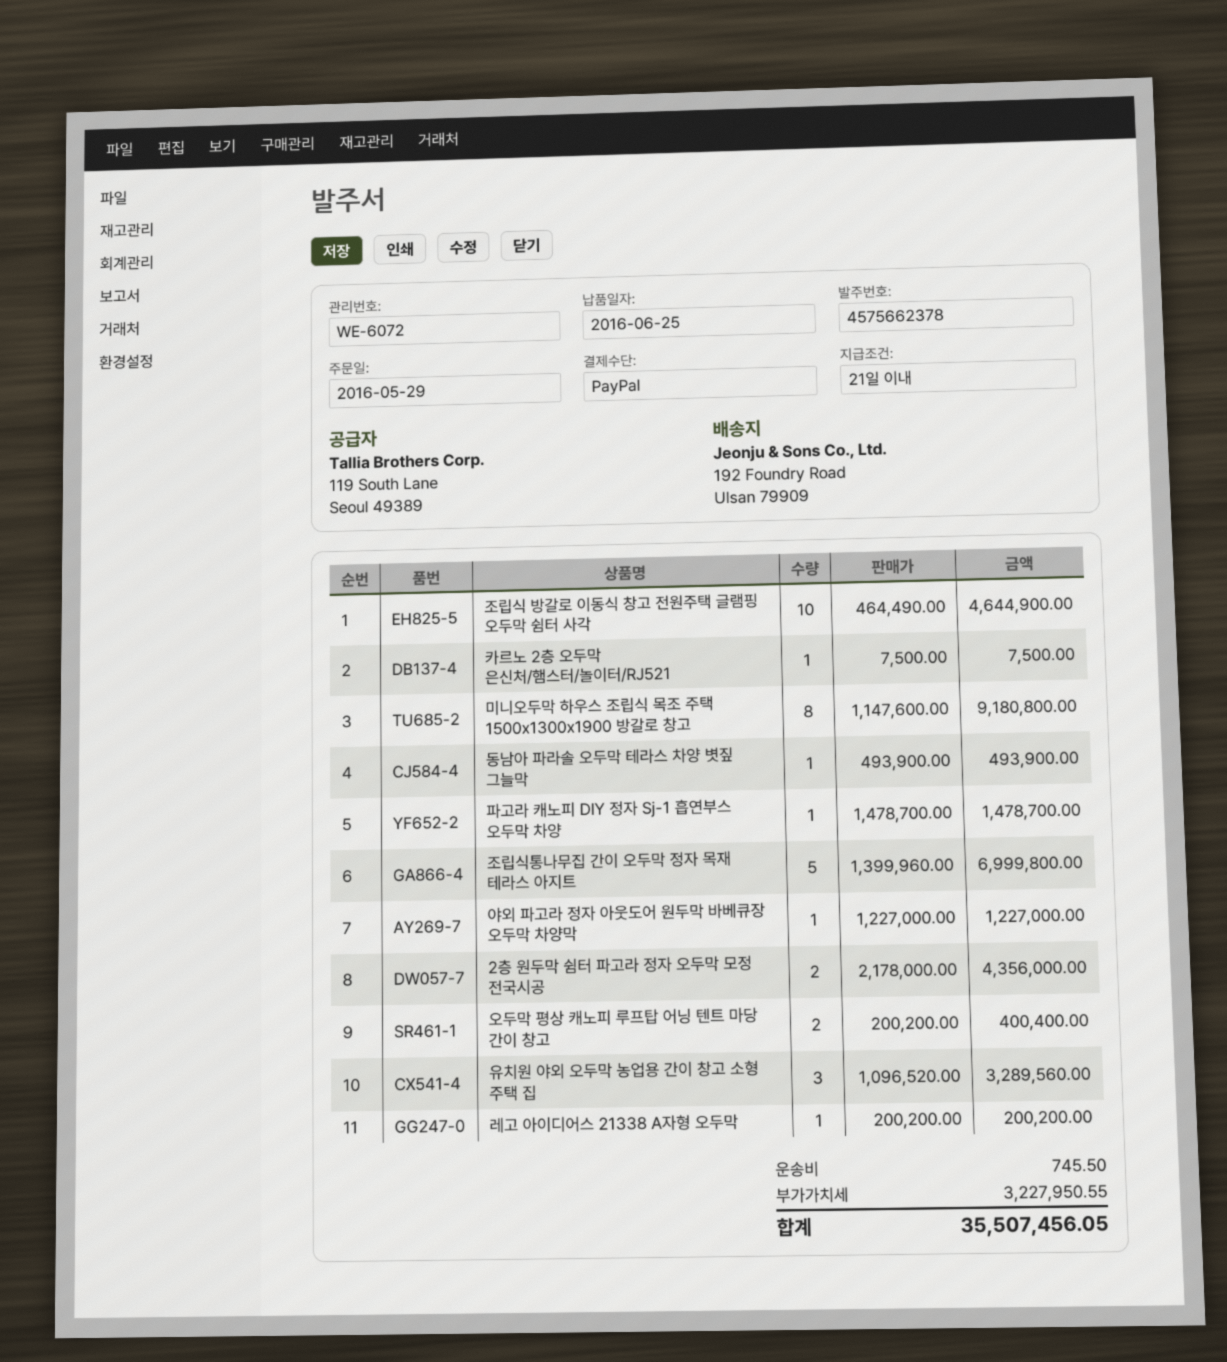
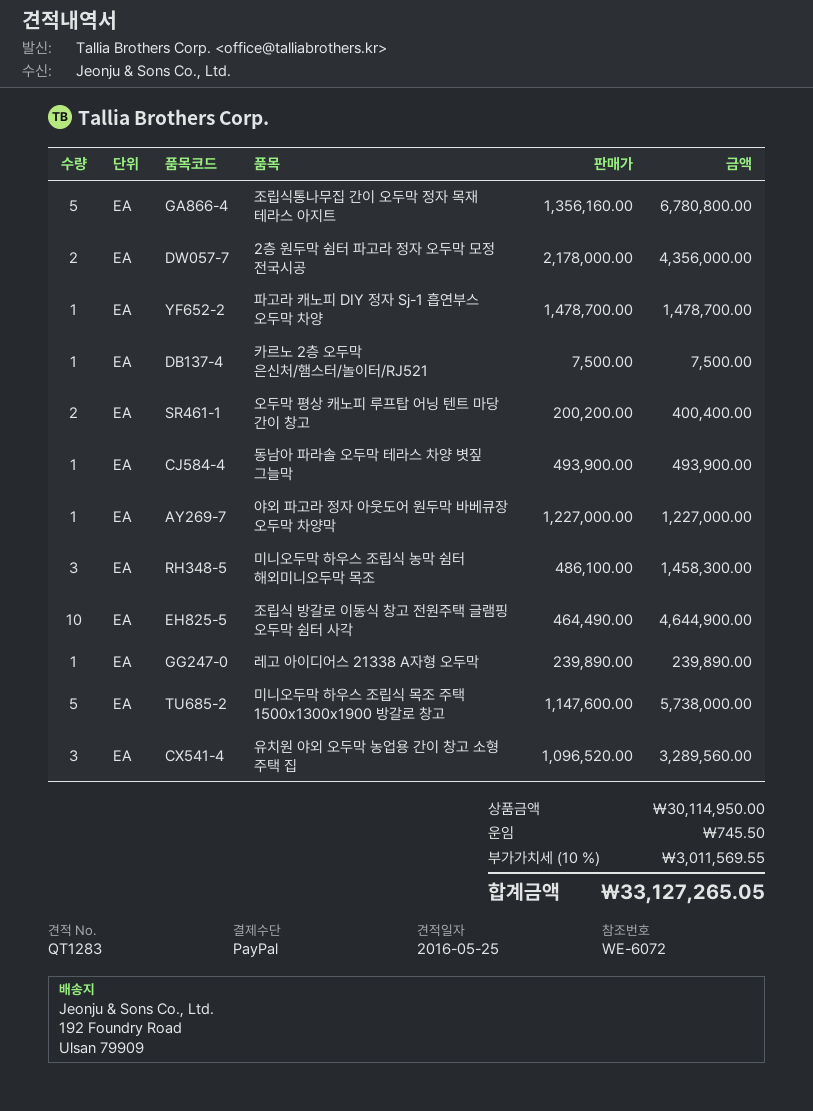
미니오두막 하우스 조립식 목조 주택 1500x1300x1900 방갈로 창고: 8 x 1147600.00 = 9180800.00 -> 5 x 1147600.00 = 5738000.00
조립식통나무집 간이 오두막 정자 목재 테라스 아지트: 5 x 1399960.00 = 6999800.00 -> 5 x 1356160.00 = 6780800.00
레고 아이디어스 21338 A자형 오두막: 1 x 200200.00 = 200200.00 -> 1 x 239890.00 = 239890.00
미니오두막 하우스 조립식 농막 쉼터 해외미니오두막 목조: none -> 3 x 486100.00 = 1458300.00
tax: 3227950.55 -> 3011569.55
total: 35507456.05 -> 33127265.05

